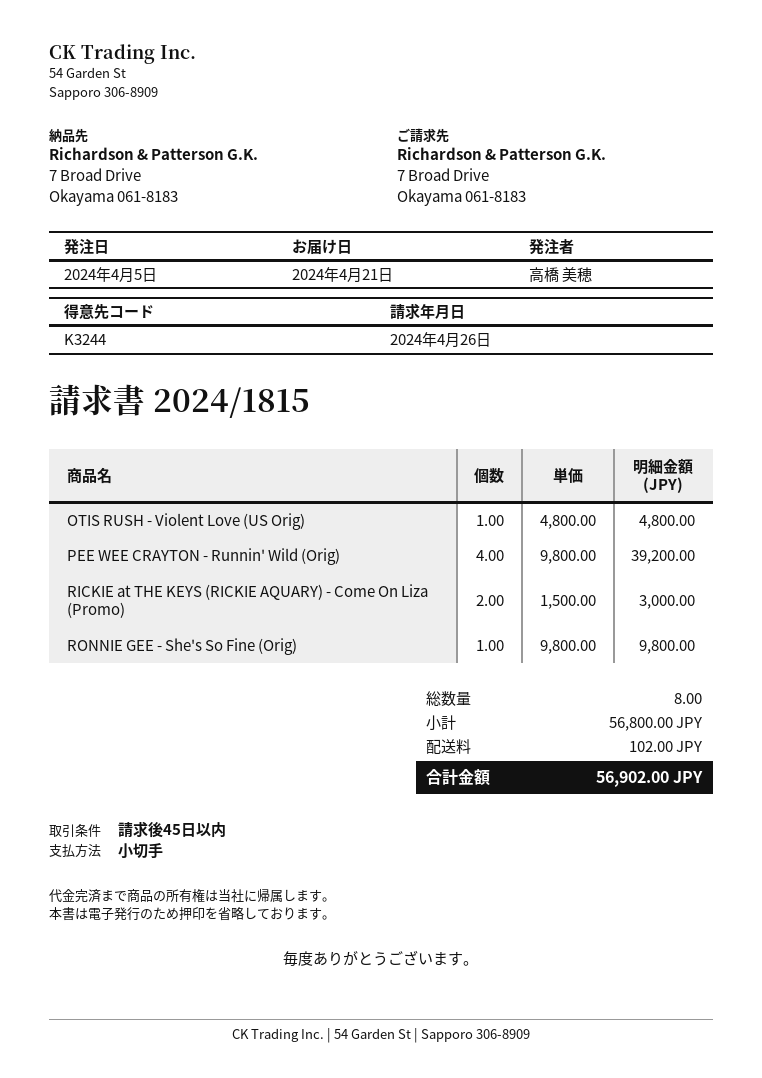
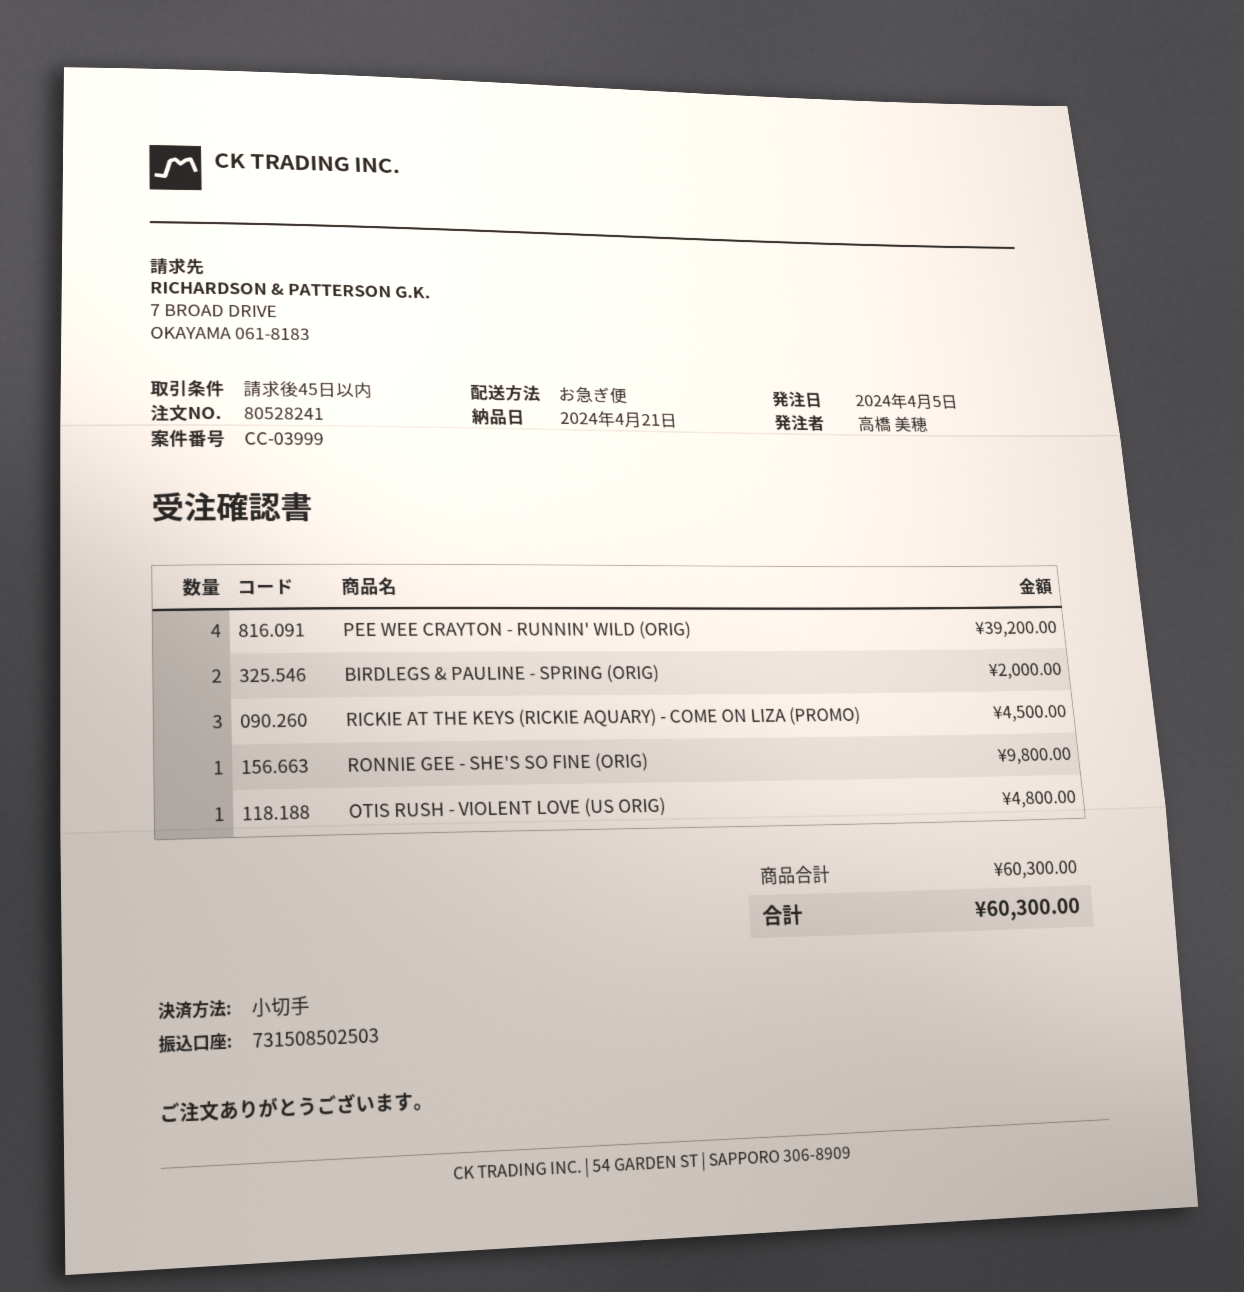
RICKIE at THE KEYS (RICKIE AQUARY) - Come On Liza (Promo): 2 for 3000.00 -> 3 for 4500.00
BIRDLEGS & PAULINE - SPRING (ORIG): none -> 2 for 2000.00
subtotal: 56800.00 -> 60300.00
shipping: 102.00 -> none
total: 56902.00 -> 60300.00

